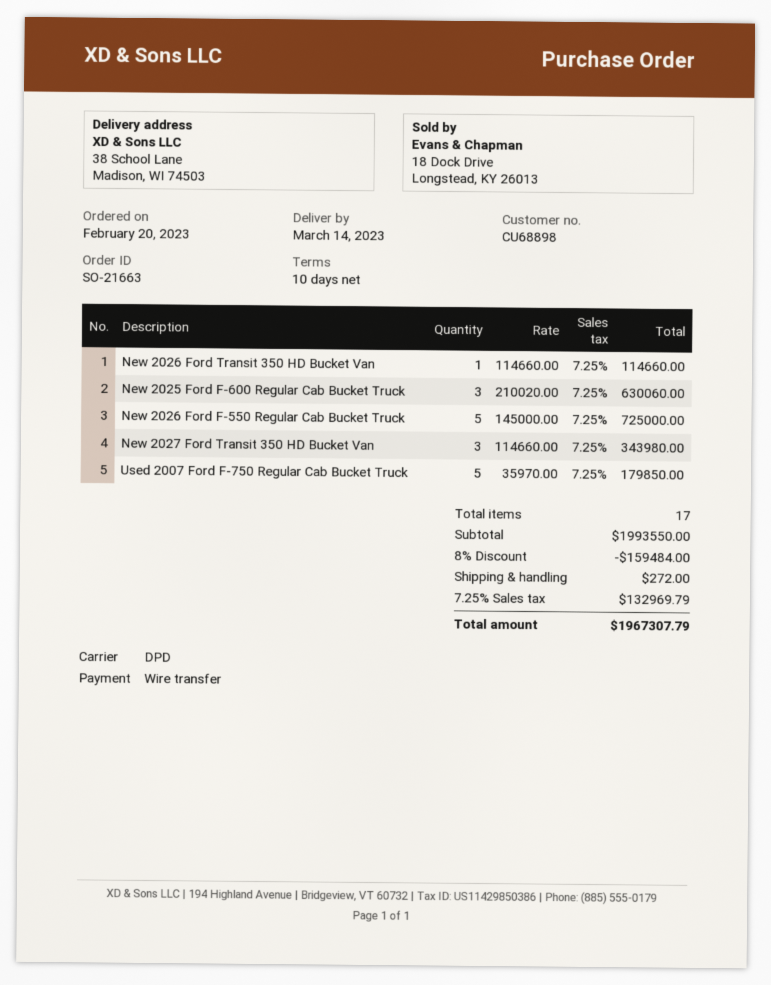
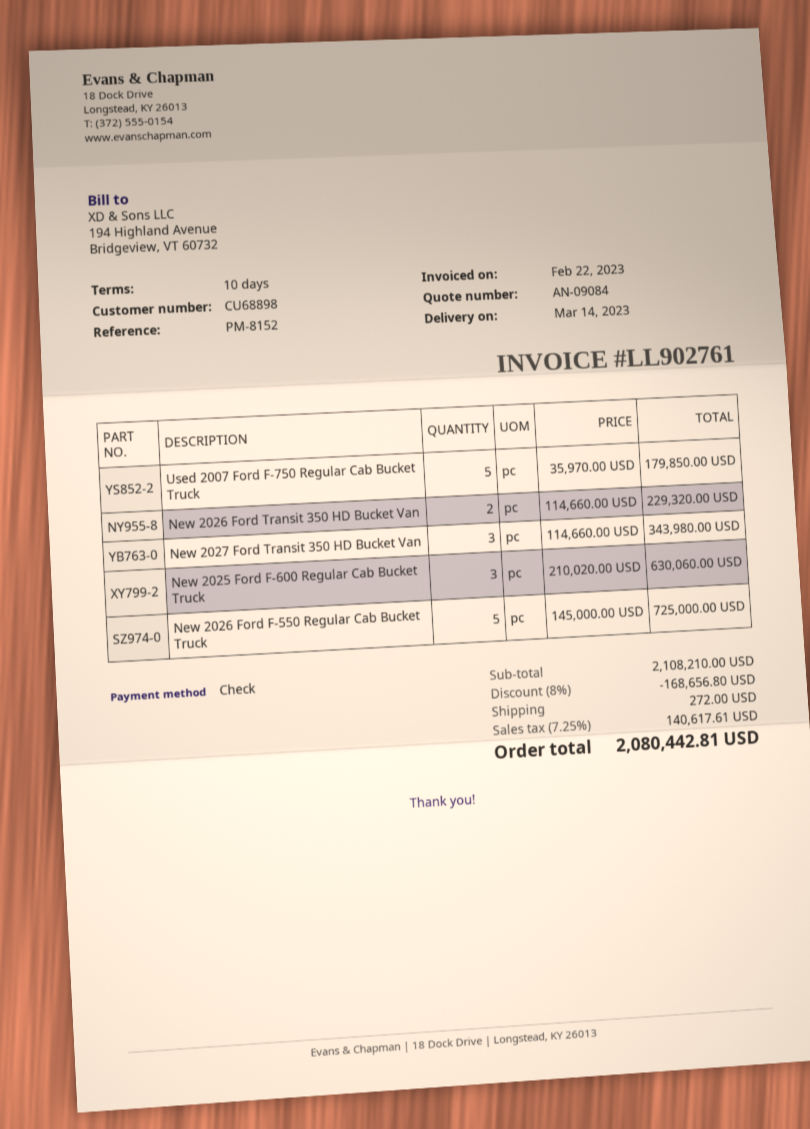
payment method: bank transfer -> cheque
New 2026 Ford Transit 350 HD Bucket Van: 1 x 114660.00 = 114660.00 -> 2 x 114660.00 = 229320.00
subtotal: 1993550.00 -> 2108210.00
discount: 8% = 159484.00 -> 8% = 168656.80
tax: 7.25% = 132969.79 -> 7.25% = 140617.61
total: 1967307.79 -> 2080442.81

